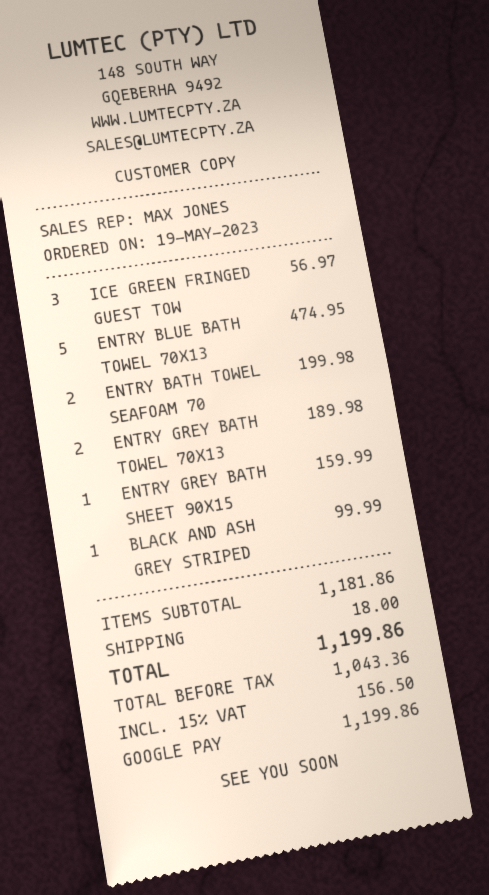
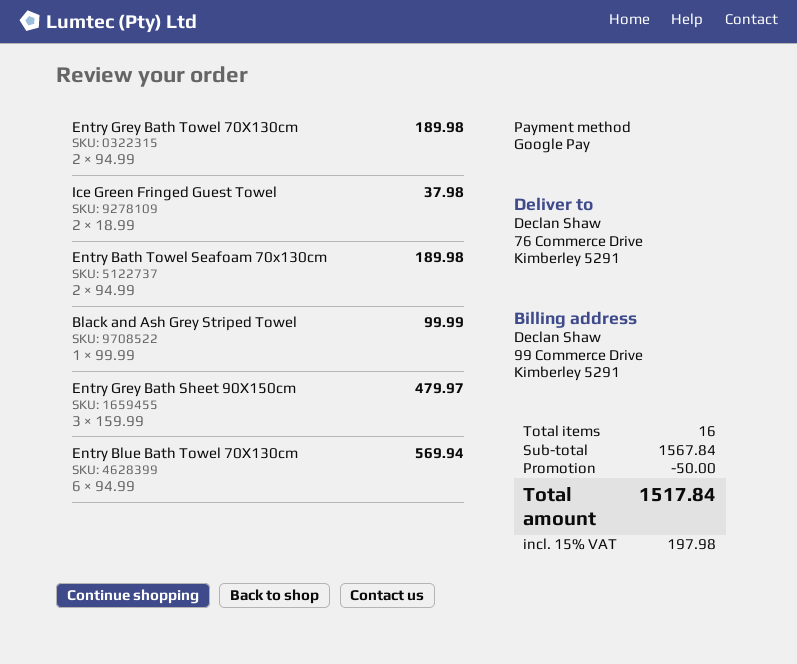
ICE GREEN FRINGED GUEST TOW: 3 for 56.97 -> 2 for 37.98
ENTRY BLUE BATH TOWEL 70X13: 5 for 474.95 -> 6 for 569.94
ENTRY BATH TOWEL SEAFOAM 70: 2 for 199.98 -> 2 for 189.98
ENTRY GREY BATH SHEET 90X15: 1 for 159.99 -> 3 for 479.97
subtotal: 1181.86 -> 1567.84
discount: none -> 50.00
shipping: 18.00 -> none
tax: 15% = 156.50 -> 15% = 197.98
total: 1199.86 -> 1517.84

